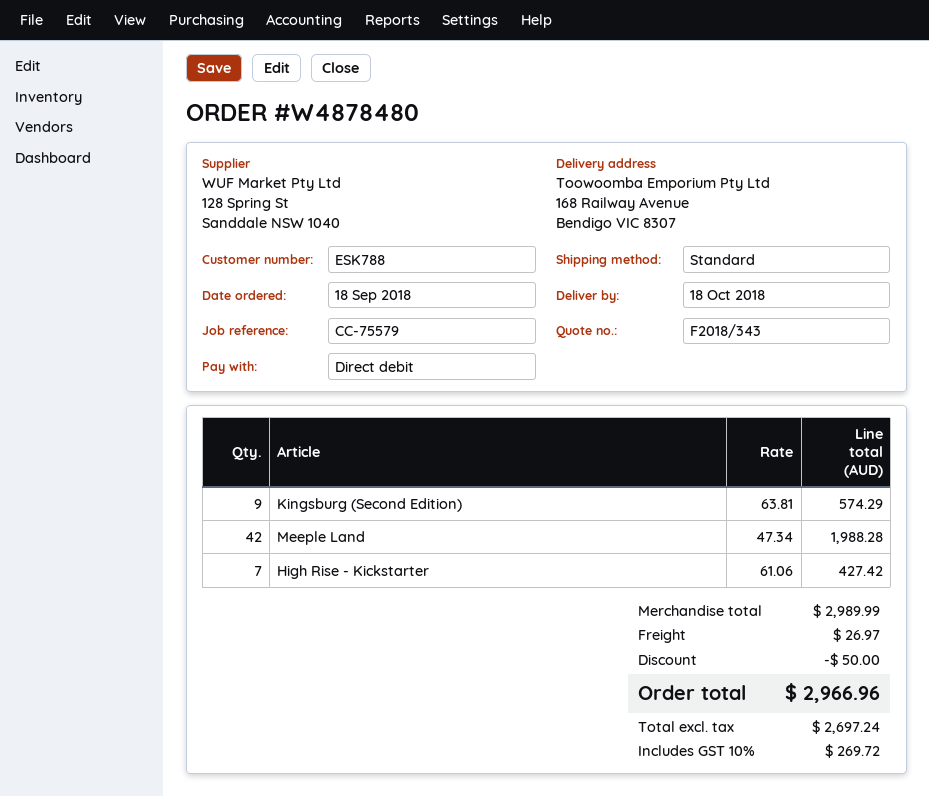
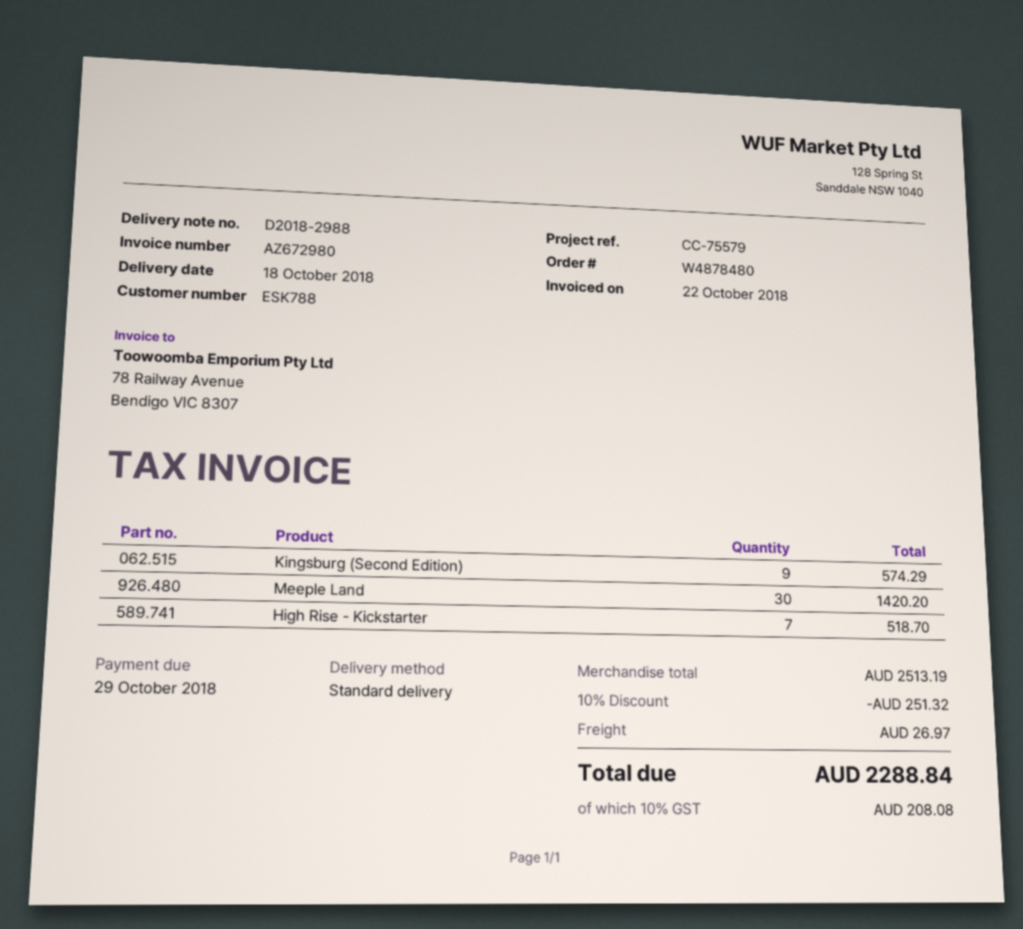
Meeple Land: 42 for 1988.28 -> 30 for 1420.20
High Rise - Kickstarter: 7 for 427.42 -> 7 for 518.70
subtotal: 2989.99 -> 2513.19
discount: 50.00 -> 251.32
tax: 10% = 269.72 -> 10% = 208.08
total: 2966.96 -> 2288.84

